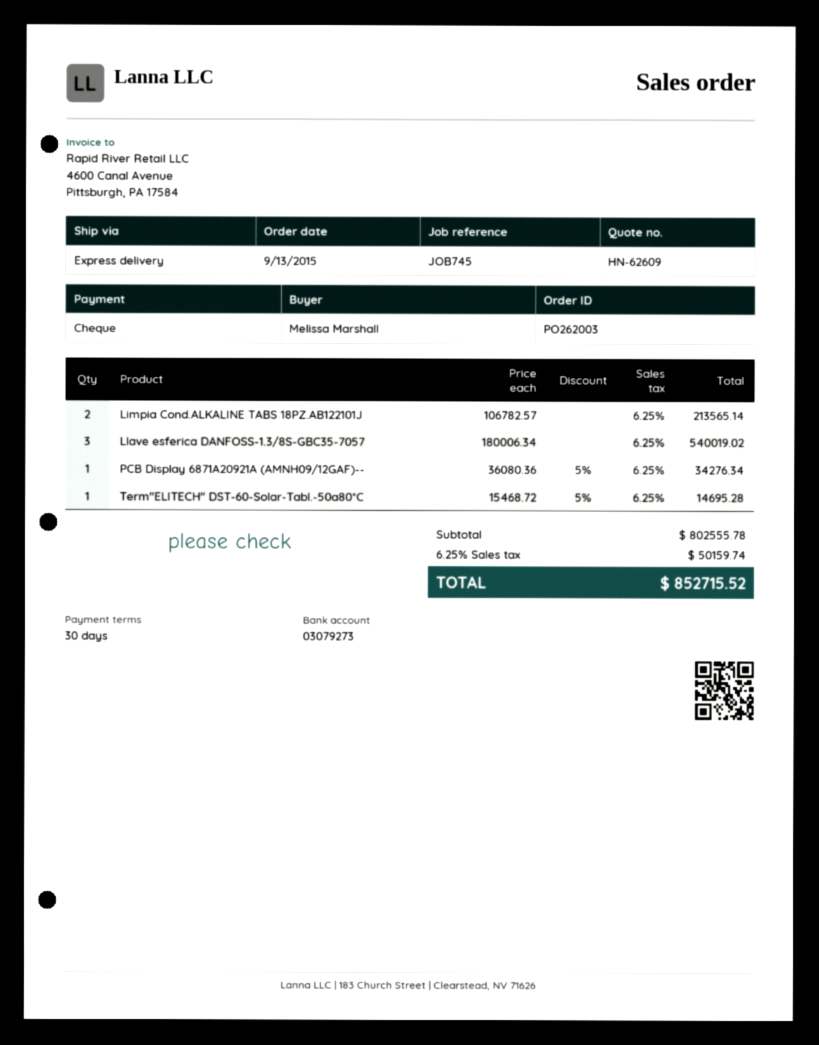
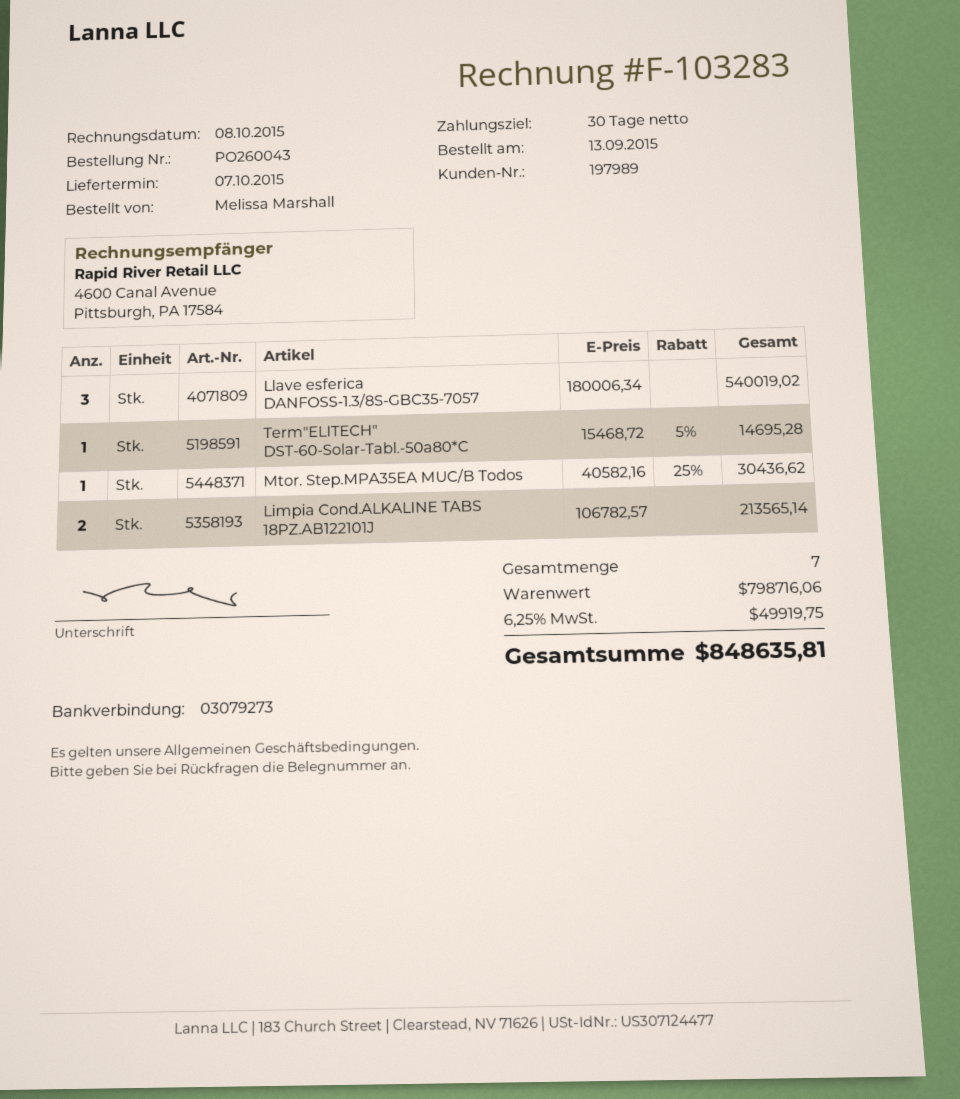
order number: PO262003 -> PO260043
PCB Display 6871A20921A (AMNH09/12GAF)--: 1 x 36080.36 - 5% = 34276.34 -> none
Mtor. Step.MPA35EA MUC/B Todos: none -> 1 x 40582.16 - 25% = 30436.62
subtotal: 802555.78 -> 798716.06
tax: 6.25% = 50159.74 -> 6.25% = 49919.75
total: 852715.52 -> 848635.81

